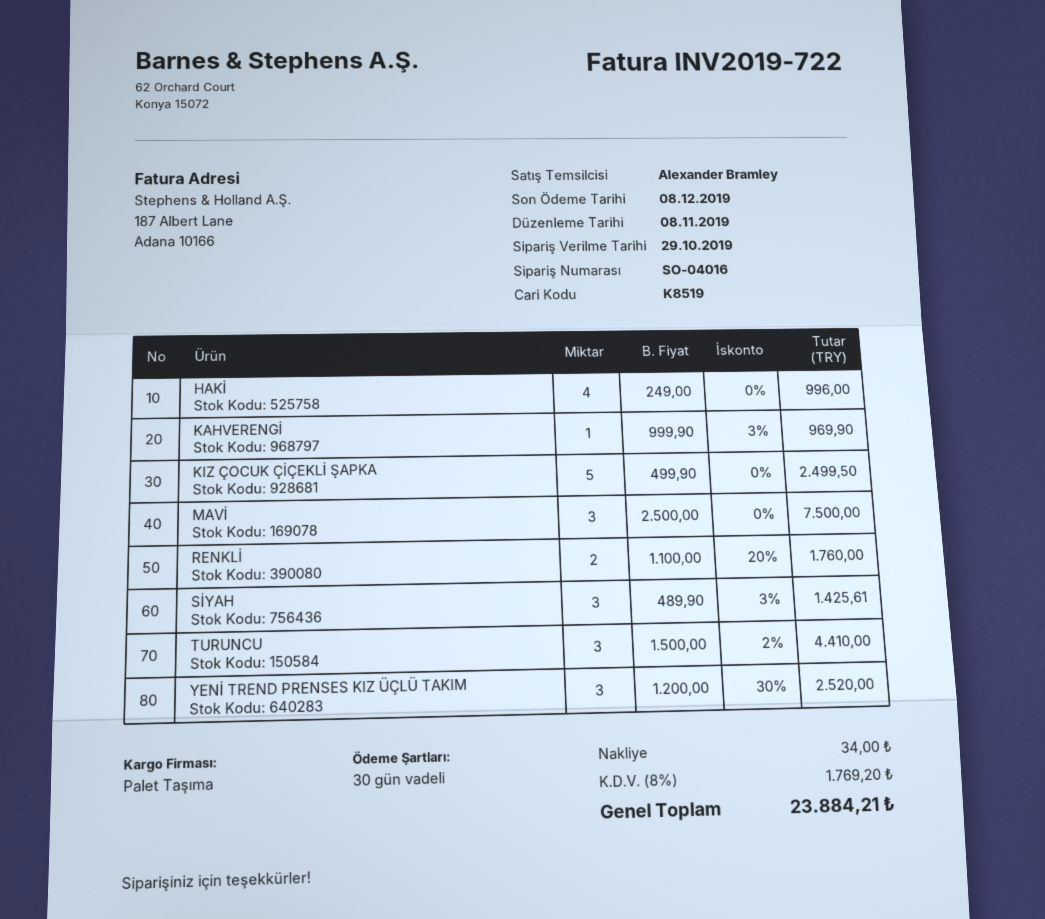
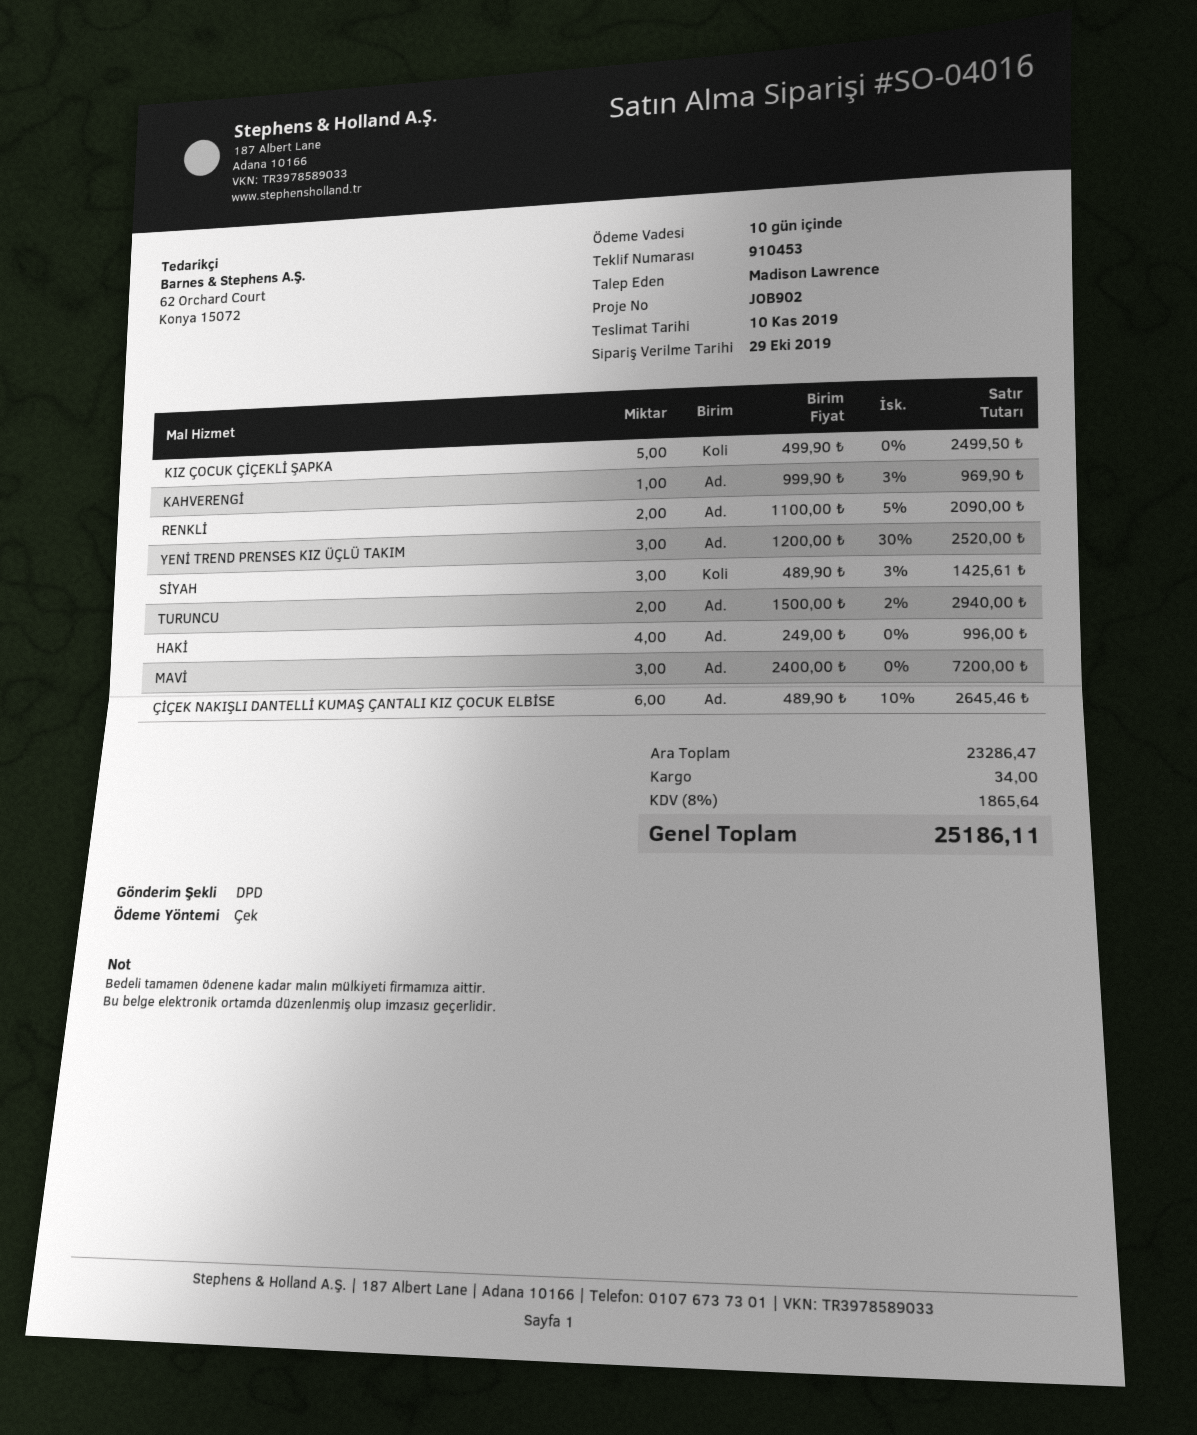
payment terms: 30 days -> 10 days
shipping method: pallet freight -> DPD
MAVİ: 3 x 2500.00 = 7500.00 -> 3 x 2400.00 = 7200.00
RENKLİ: 2 x 1100.00 - 20% = 1760.00 -> 2 x 1100.00 - 5% = 2090.00
TURUNCU: 3 x 1500.00 - 2% = 4410.00 -> 2 x 1500.00 - 2% = 2940.00
ÇİÇEK NAKIŞLI DANTELLİ KUMAŞ ÇANTALI KIZ ÇOCUK ELBİSE: none -> 6 x 489.90 - 10% = 2645.46
tax: 8% = 1769.20 -> 8% = 1865.64
total: 23884.21 -> 25186.11

